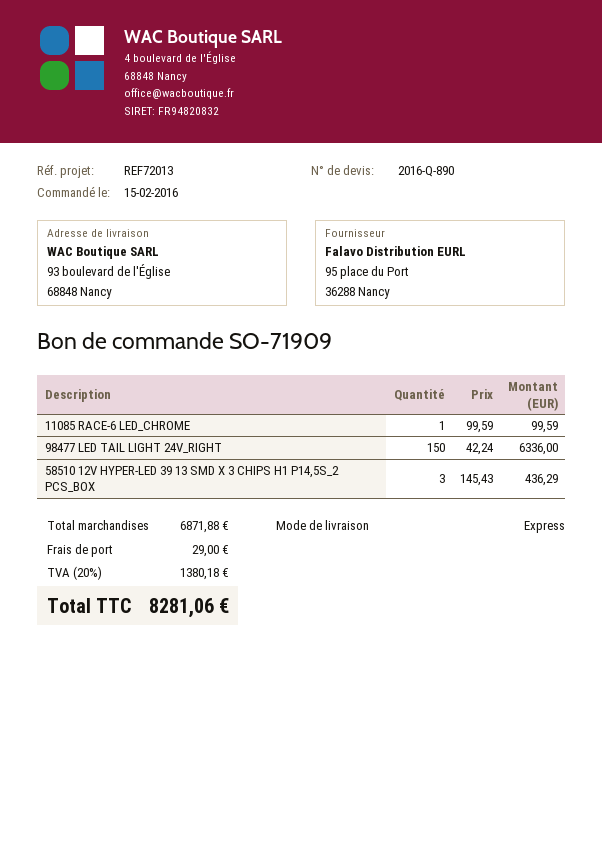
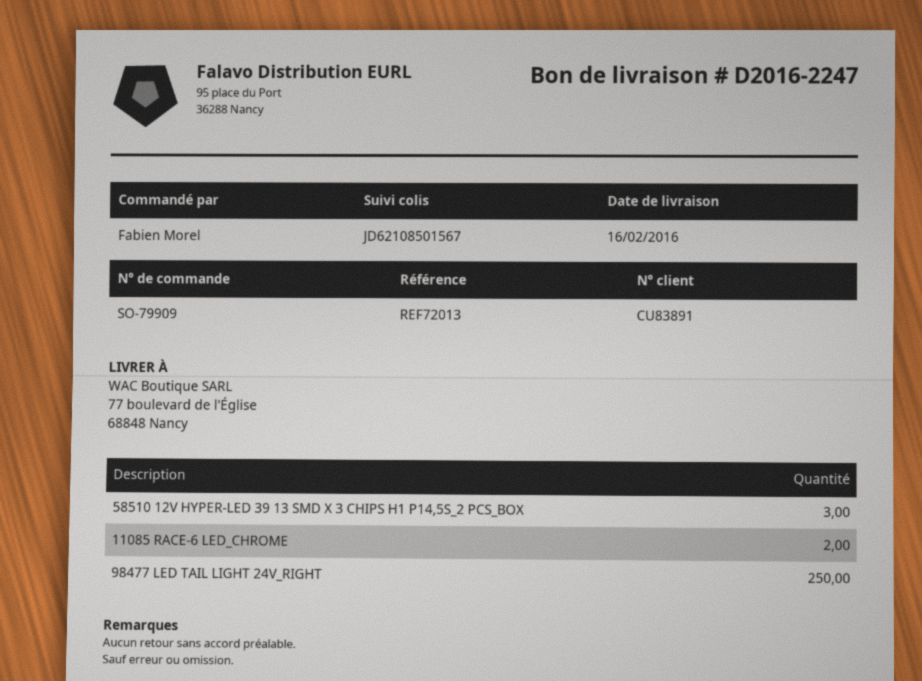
order number: SO-71909 -> SO-79909
ship to: 93 boulevard de l'Église, 68848 Nancy -> 77 boulevard de l'Église, 68848 Nancy
11085 RACE-6 LED_CHROME: 1 -> 2
98477 LED TAIL LIGHT 24V_RIGHT: 150 -> 250

